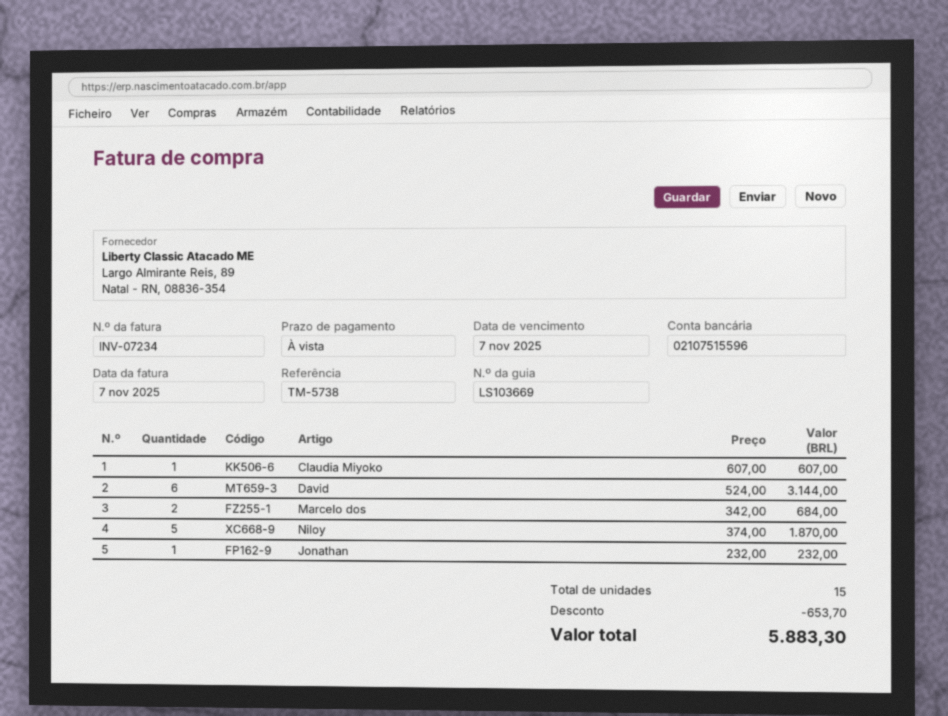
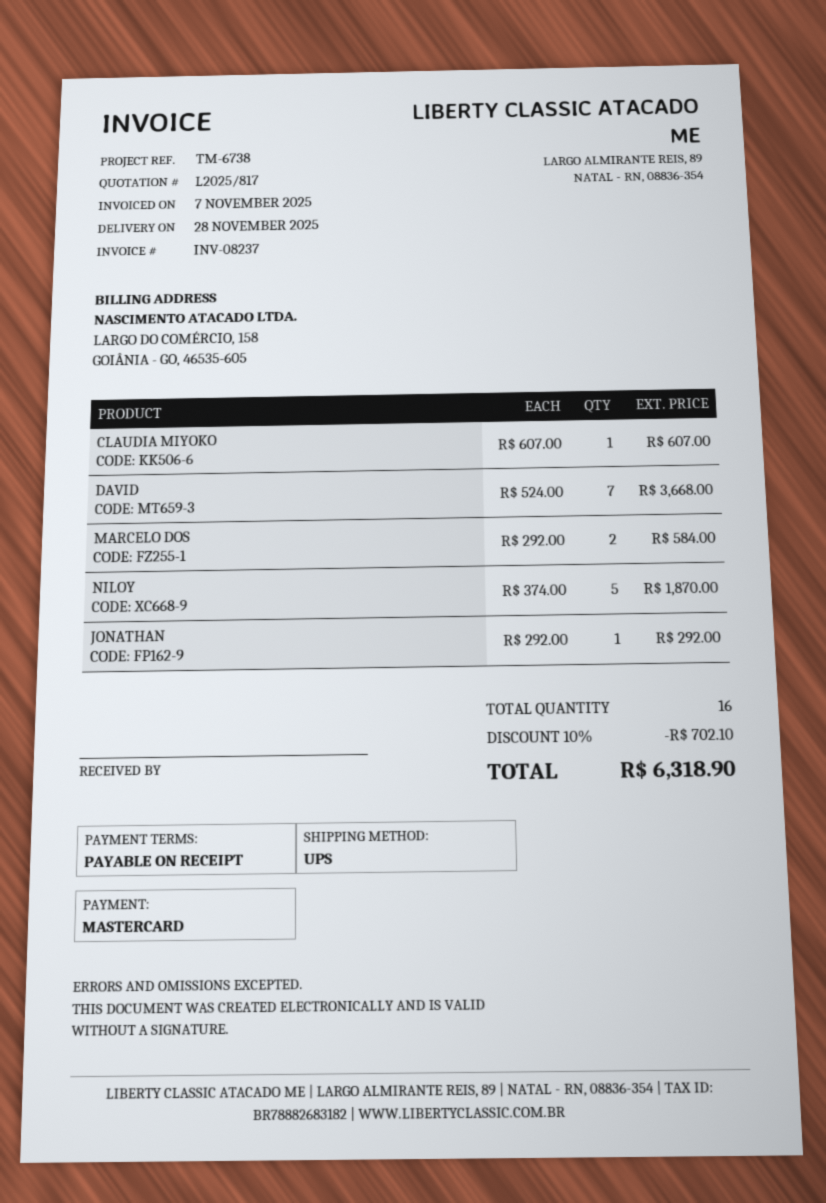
invoice number: INV-07234 -> INV-08237
reference: TM-5738 -> TM-6738
David: 6 x 524.00 = 3144.00 -> 7 x 524.00 = 3668.00
Marcelo dos: 2 x 342.00 = 684.00 -> 2 x 292.00 = 584.00
Jonathan: 1 x 232.00 = 232.00 -> 1 x 292.00 = 292.00
total quantity: 15 -> 16
discount: 653.70 -> 702.10
total: 5883.30 -> 6318.90

